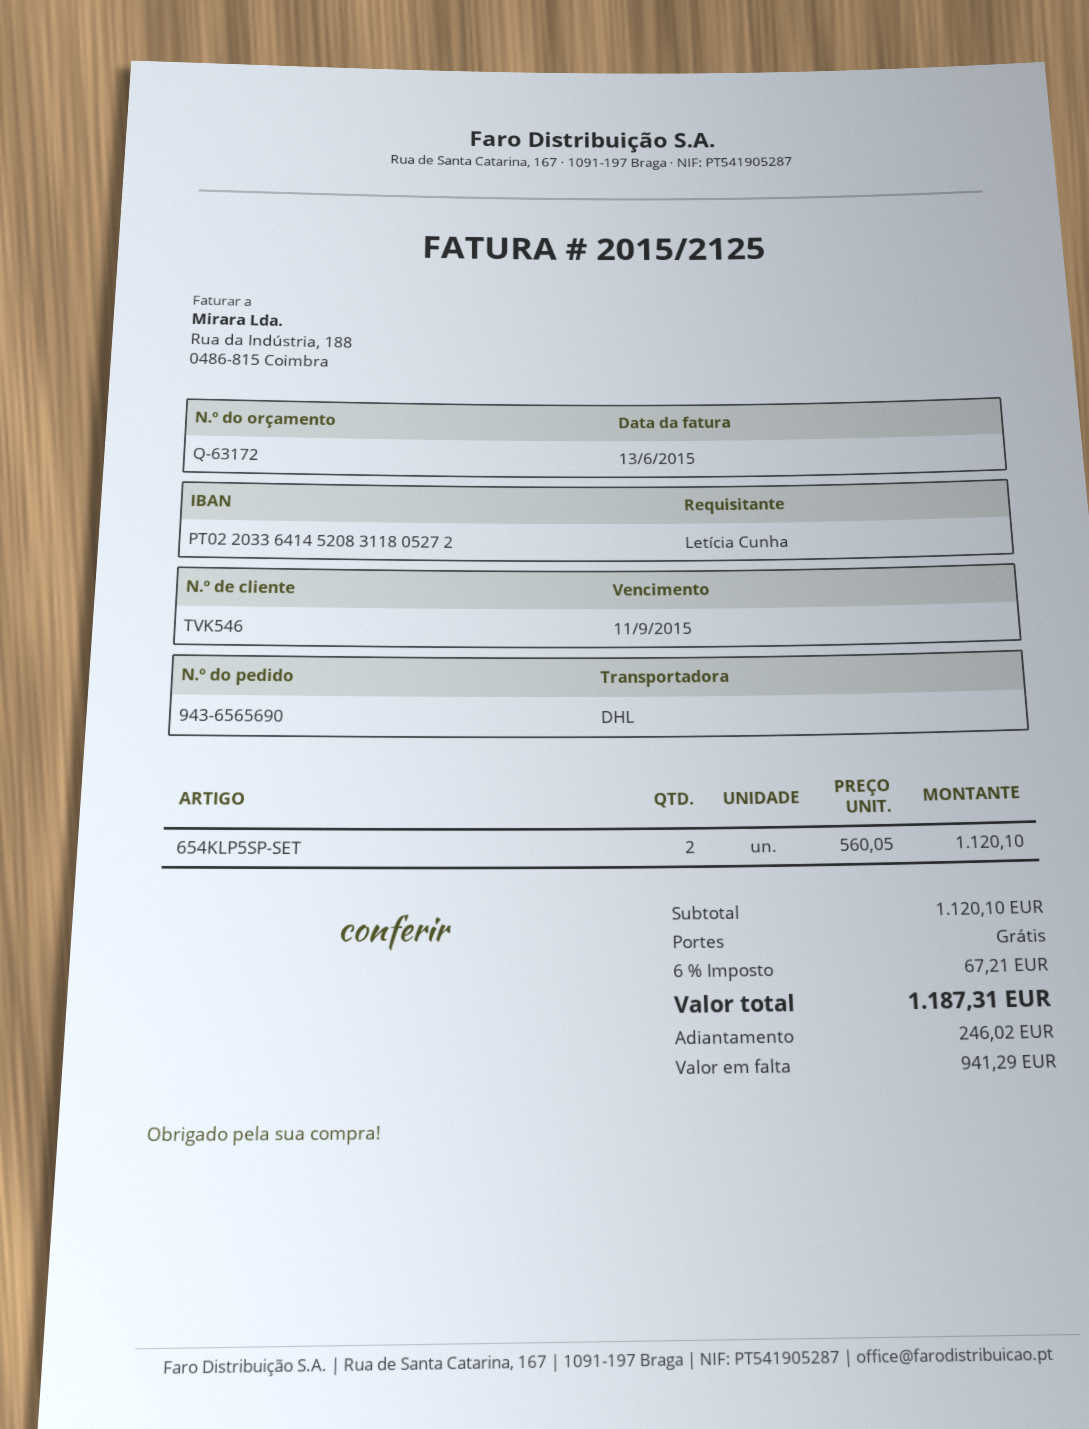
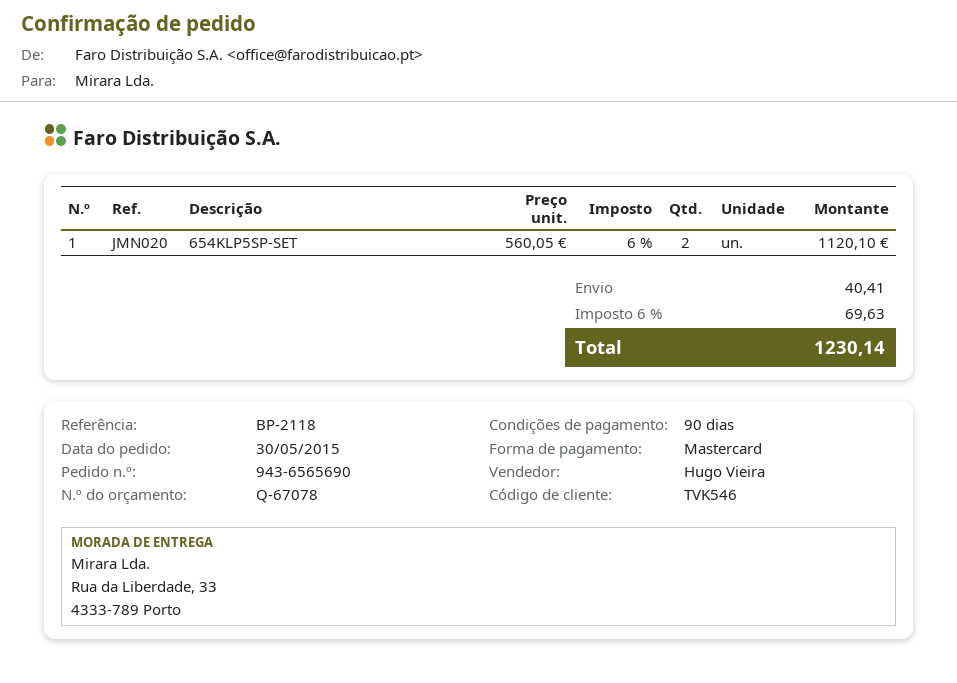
quote number: Q-63172 -> Q-67078
shipping: 0.00 -> 40.41
tax: 6% = 67.21 -> 6% = 69.63
total: 1187.31 -> 1230.14

